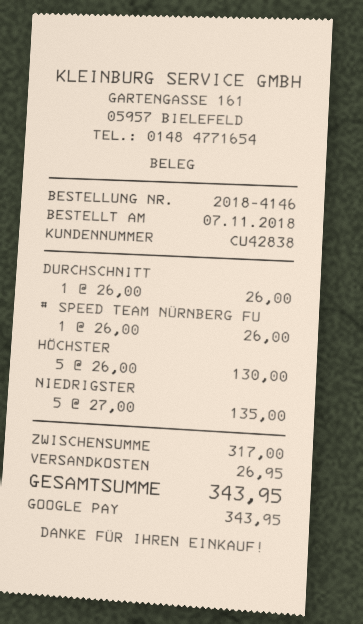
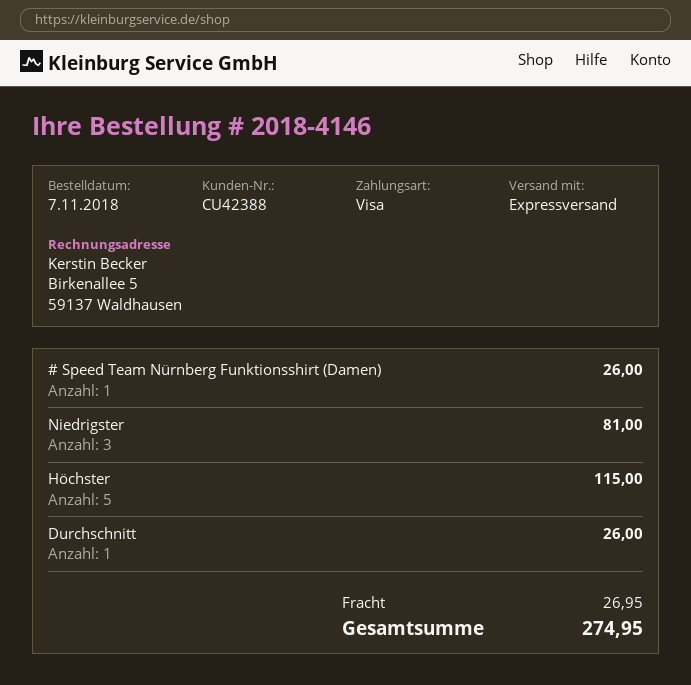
customer number: CU42838 -> CU42388
payment method: Google Pay -> Visa
HÖCHSTER: 5 for 130.00 -> 5 for 115.00
NIEDRIGSTER: 5 for 135.00 -> 3 for 81.00
total: 343.95 -> 274.95

